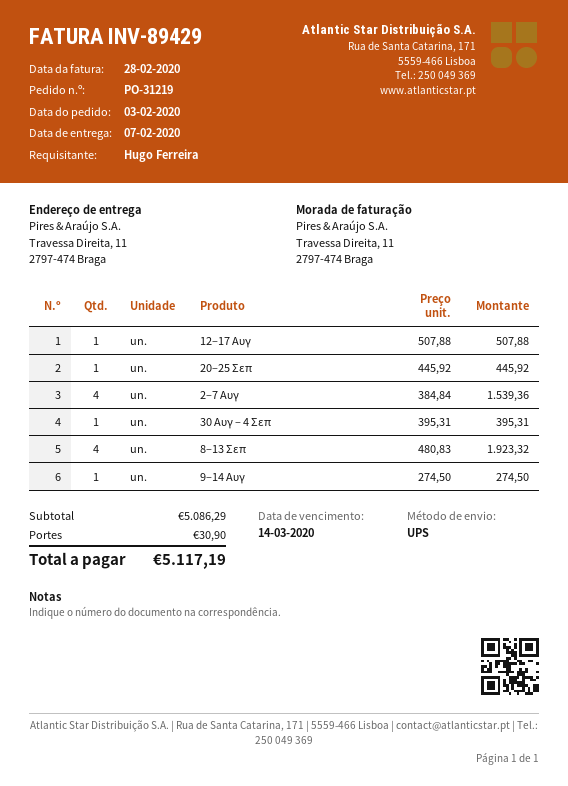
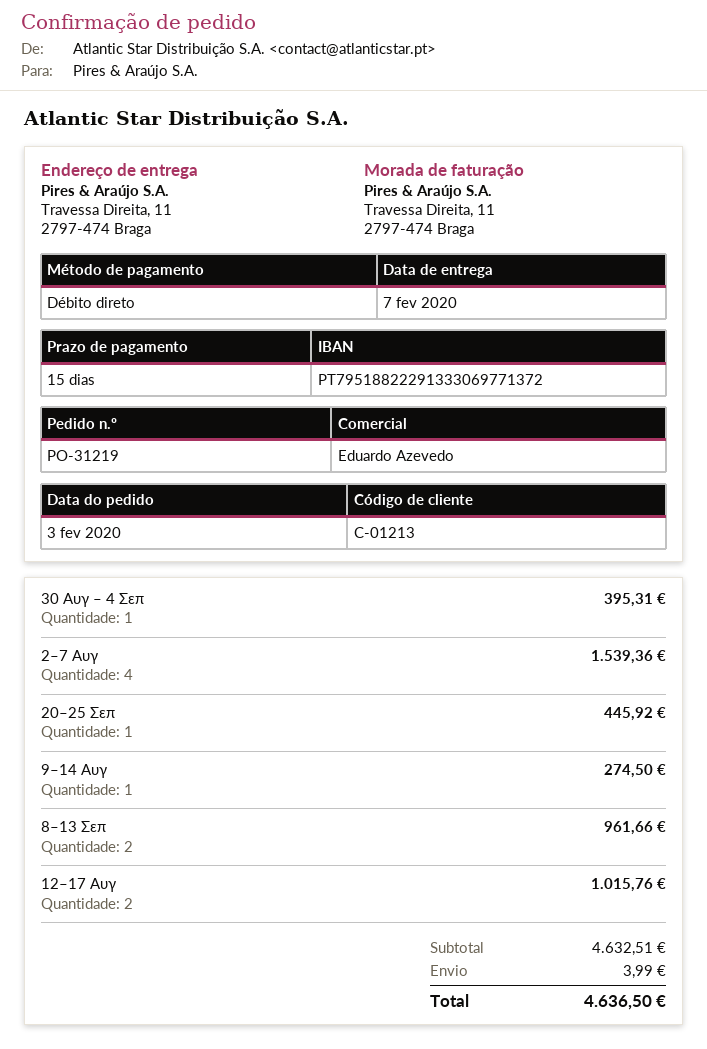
12–17 Αυγ: 1 for 507.88 -> 2 for 1015.76
8–13 Σεπ: 4 for 1923.32 -> 2 for 961.66
subtotal: 5086.29 -> 4632.51
shipping: 30.90 -> 3.99
total: 5117.19 -> 4636.50

